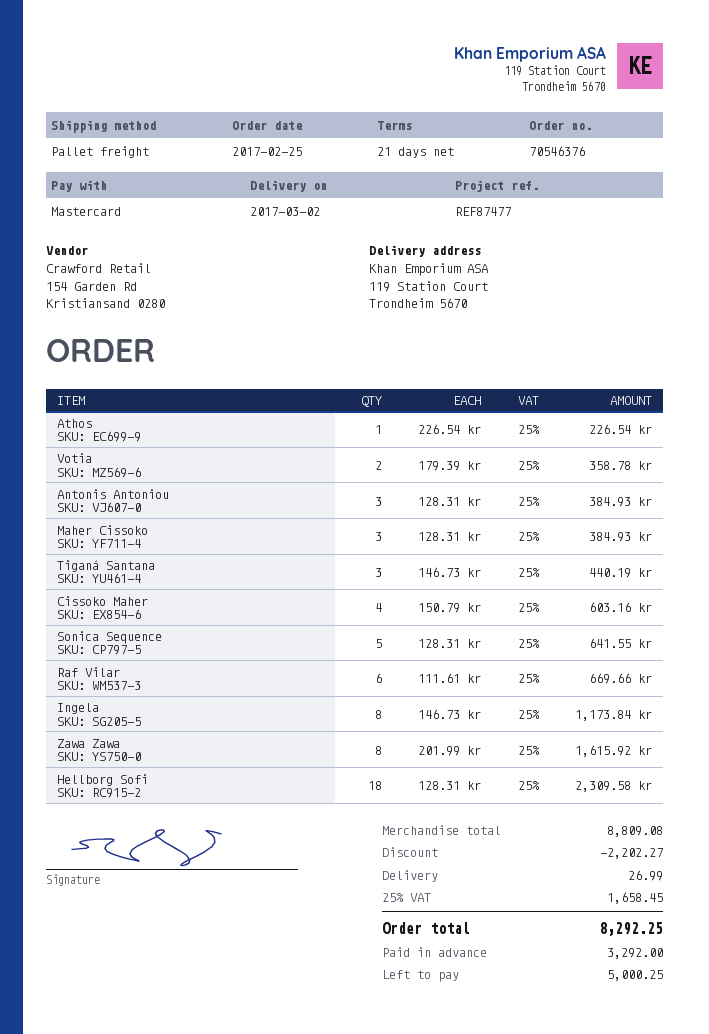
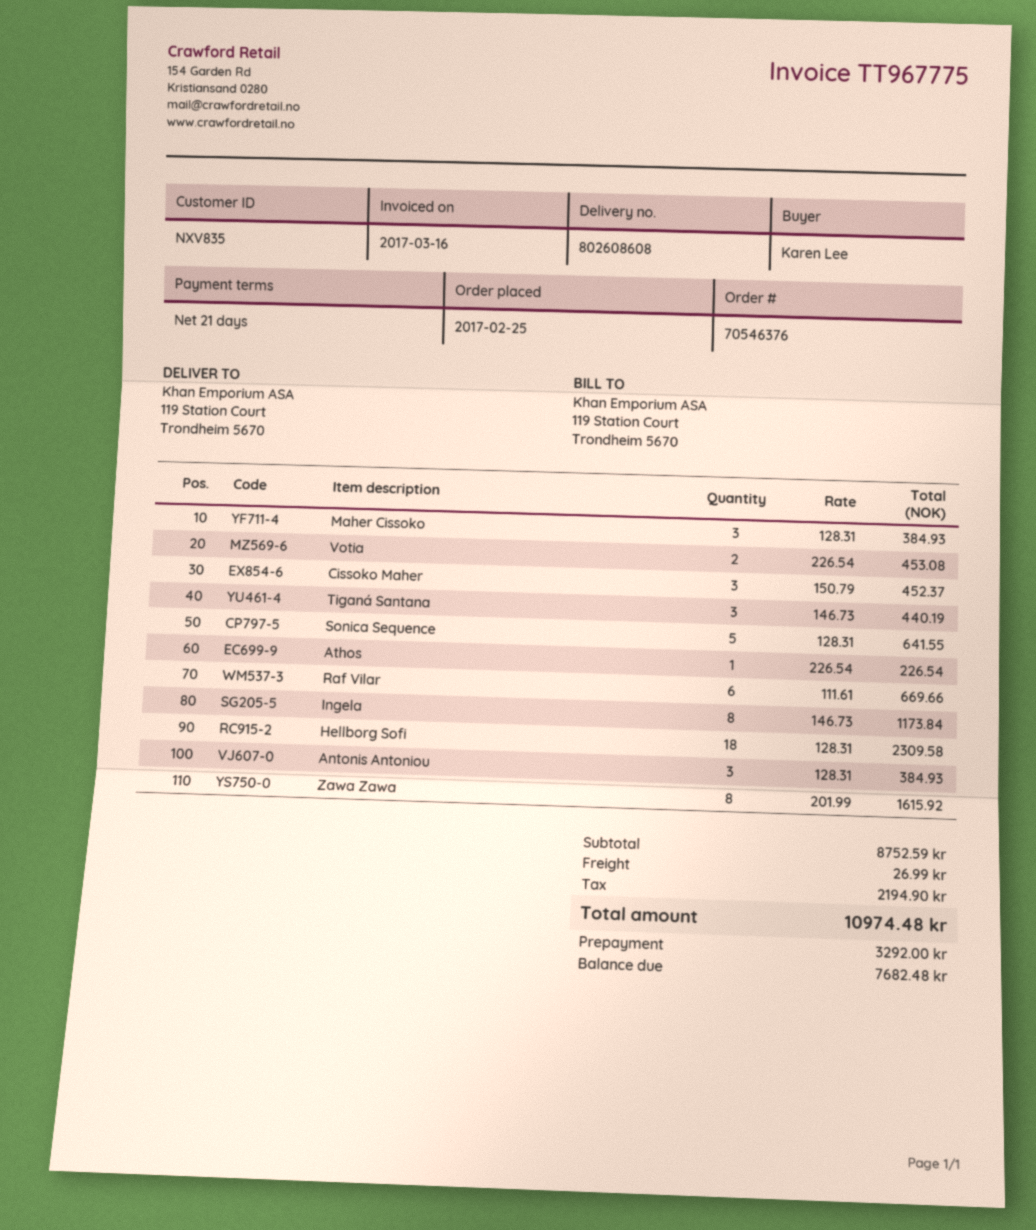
Votia: 2 x 179.39 = 358.78 -> 2 x 226.54 = 453.08
Cissoko Maher: 4 x 150.79 = 603.16 -> 3 x 150.79 = 452.37
subtotal: 8809.08 -> 8752.59
discount: 2202.27 -> none
tax: 1658.45 -> 2194.90
total: 8292.25 -> 10974.48
balance: 5000.25 -> 7682.48

